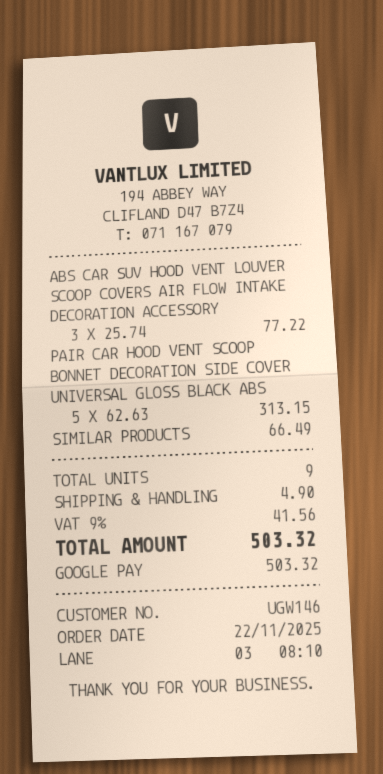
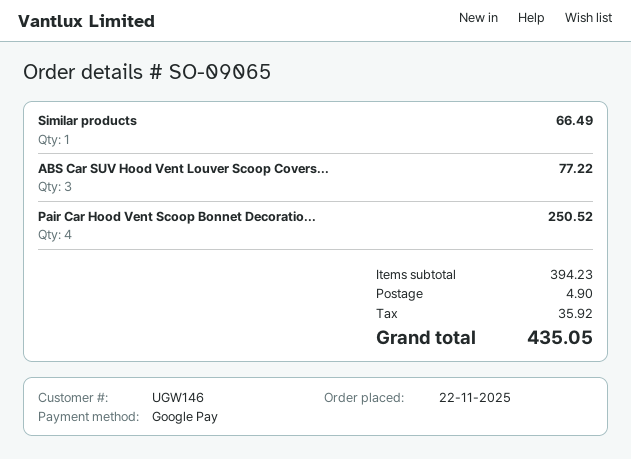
PAIR CAR HOOD VENT SCOOP BONNET DECORATION SIDE COVER UNIVERSAL GLOSS BLACK ABS: 5 for 313.15 -> 4 for 250.52
tax: 41.56 -> 35.92
total: 503.32 -> 435.05

